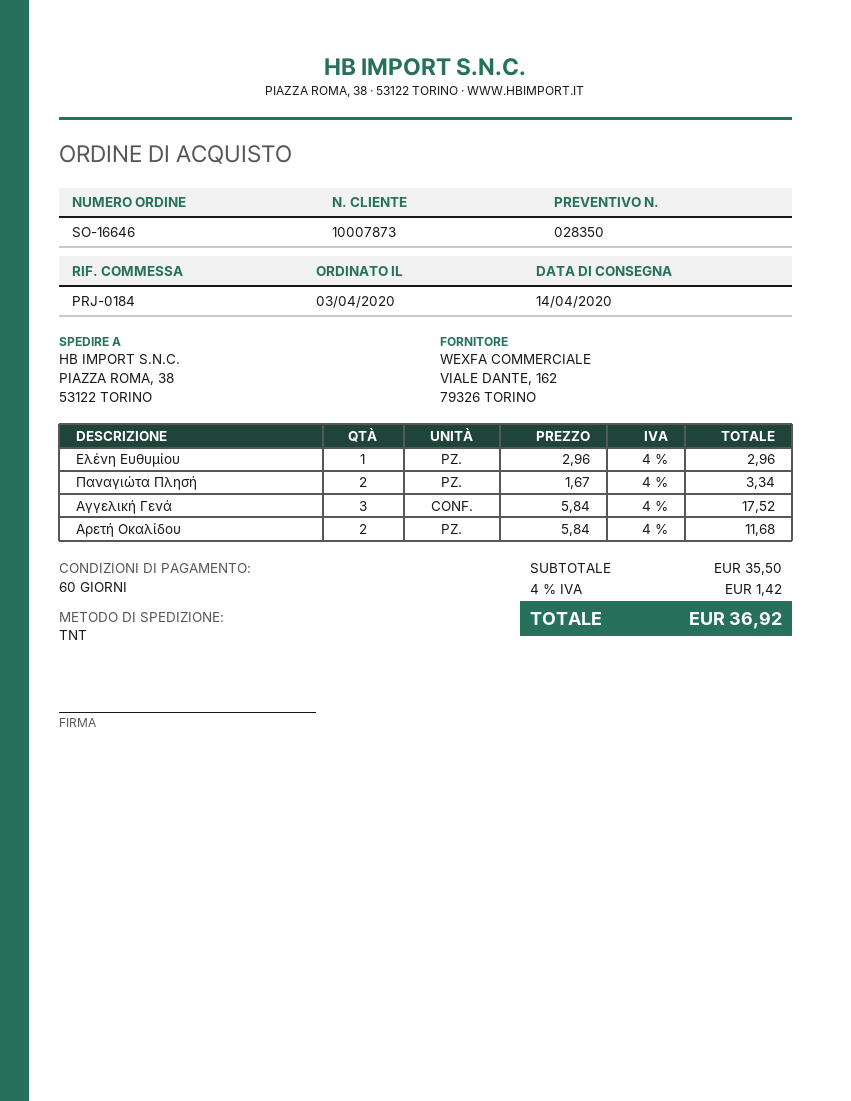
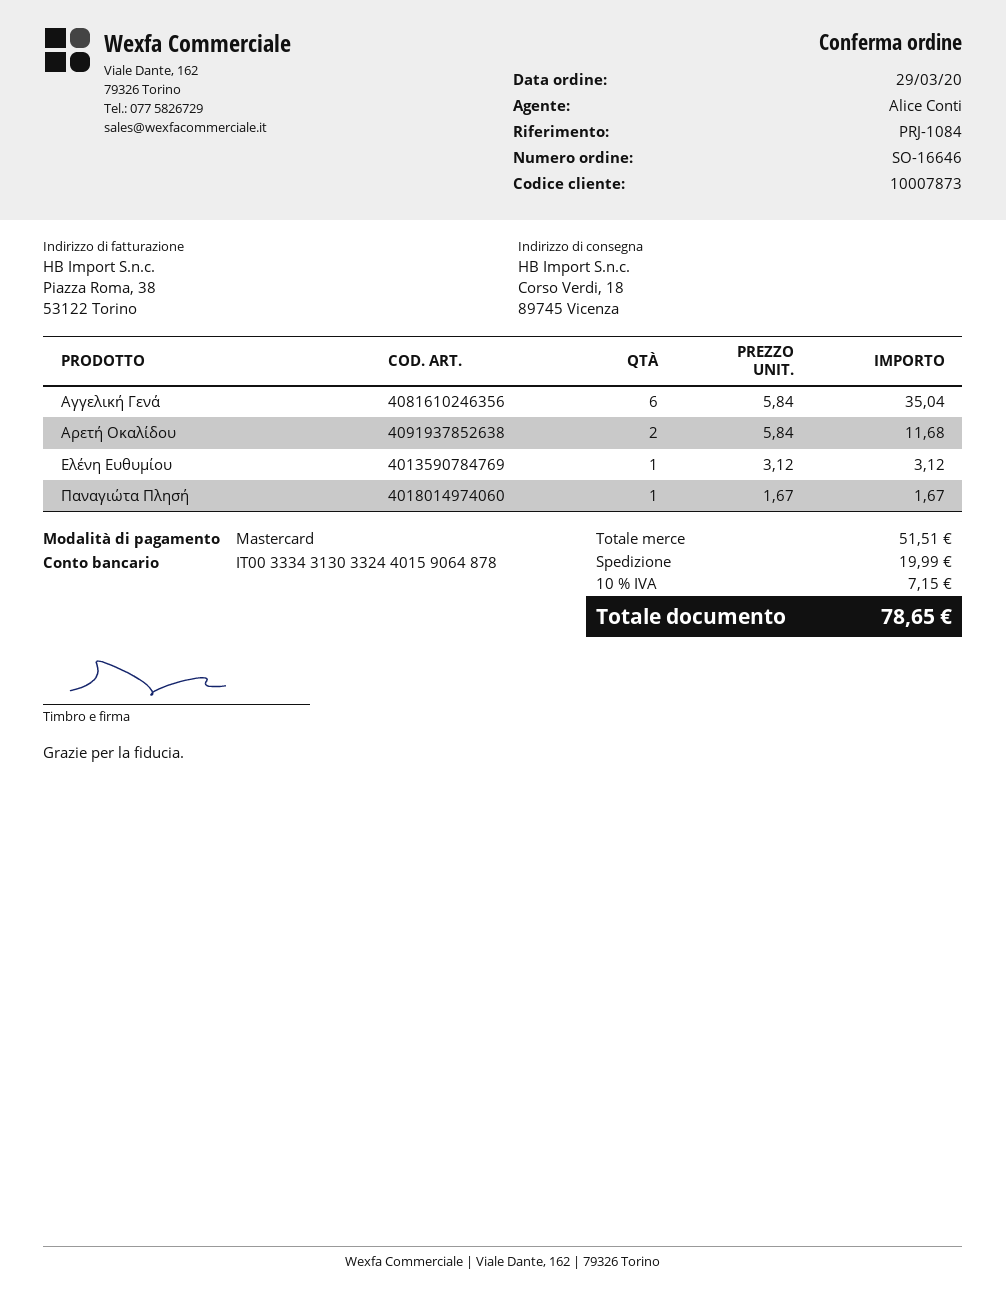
order date: 2020-04-03 -> 2020-03-29
reference: PRJ-0184 -> PRJ-1084
ship to: PIAZZA ROMA, 38, 53122 TORINO -> Corso Verdi, 18, 89745 Vicenza
Ελένη Ευθυμίου: 1 x 2.96 = 2.96 -> 1 x 3.12 = 3.12
Παναγιώτα Πλησή: 2 x 1.67 = 3.34 -> 1 x 1.67 = 1.67
Αγγελική Γενά: 3 x 5.84 = 17.52 -> 6 x 5.84 = 35.04
subtotal: 35.50 -> 51.51
shipping: none -> 19.99
tax: 4% = 1.42 -> 10% = 7.15
total: 36.92 -> 78.65

